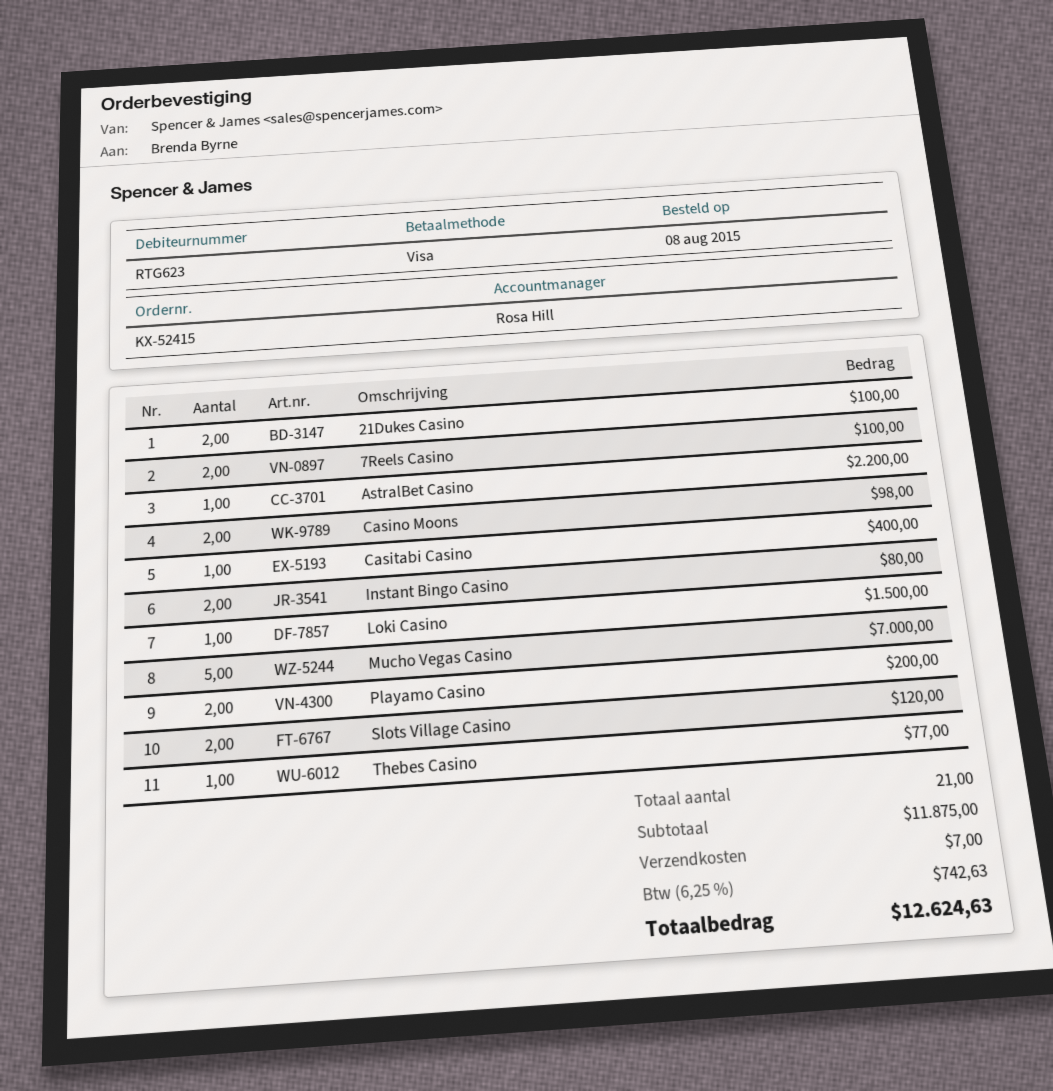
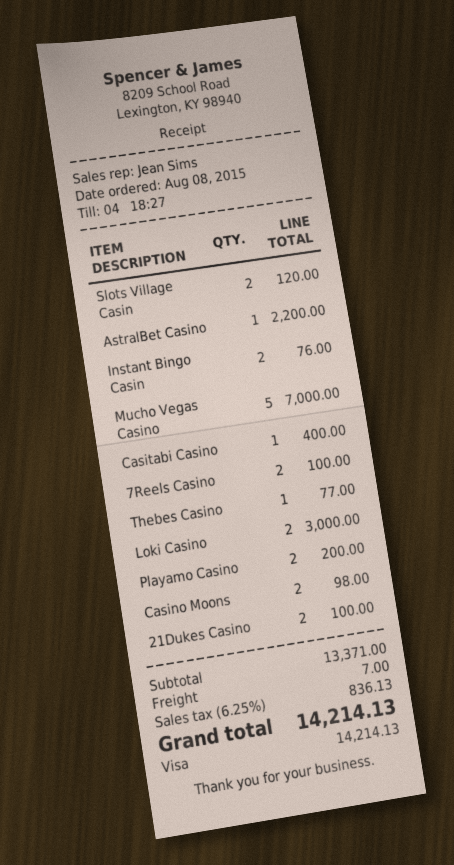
sales rep: Rosa Hill -> Jean Sims
Instant Bingo Casino: 2 for 80.00 -> 2 for 76.00
Loki Casino: 1 for 1500.00 -> 2 for 3000.00
subtotal: 11875.00 -> 13371.00
tax: 6.25% = 742.63 -> 6.25% = 836.13
total: 12624.63 -> 14214.13

